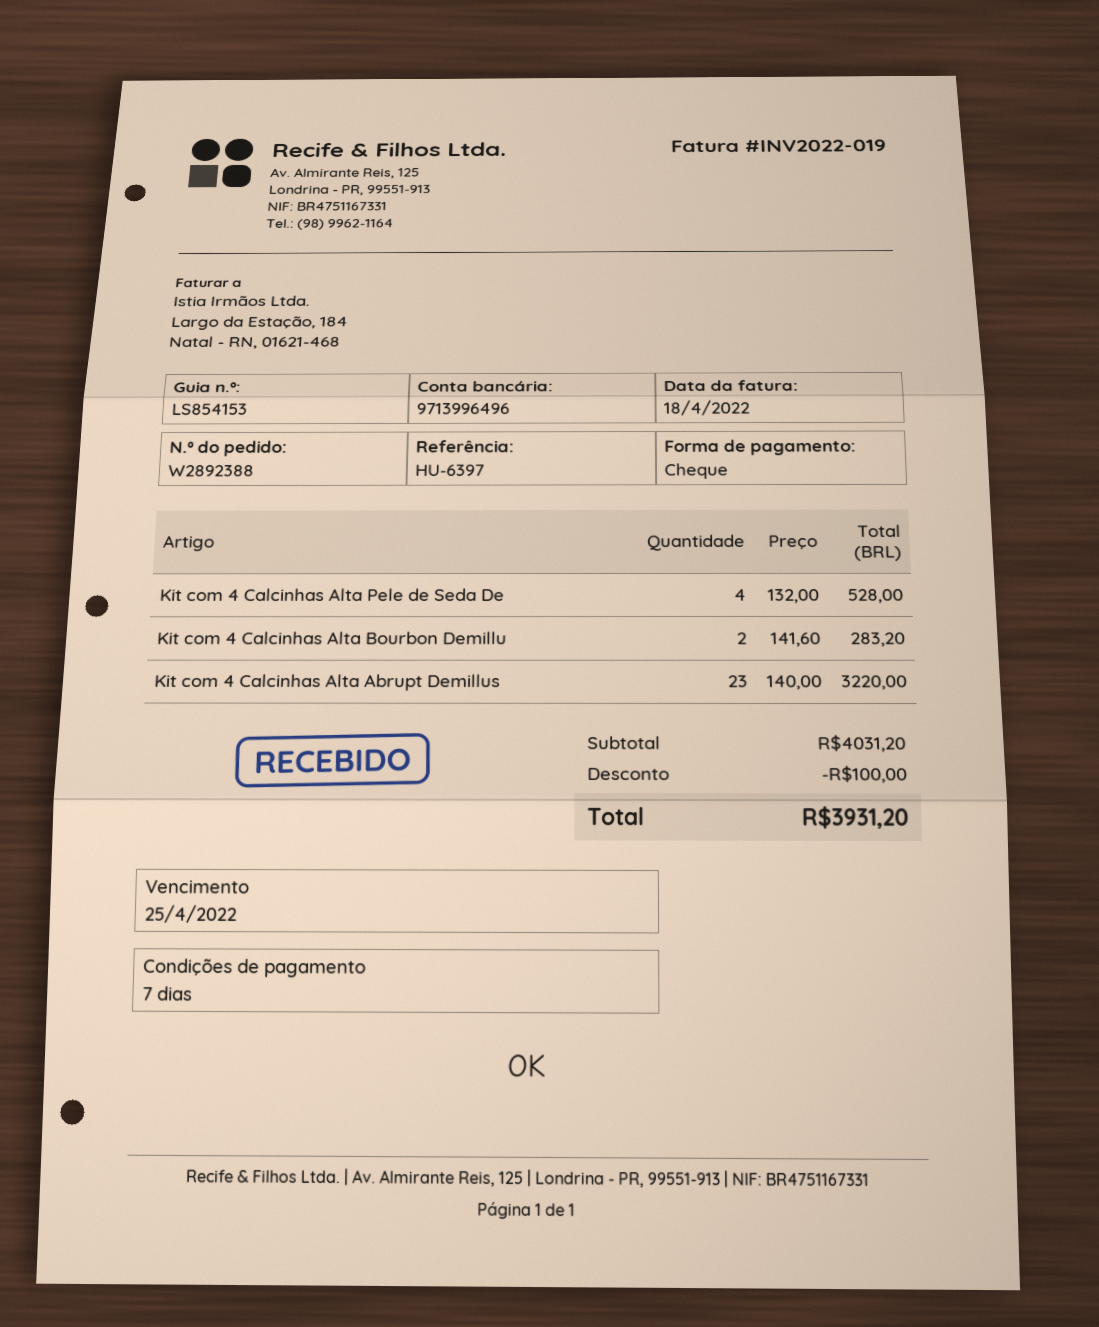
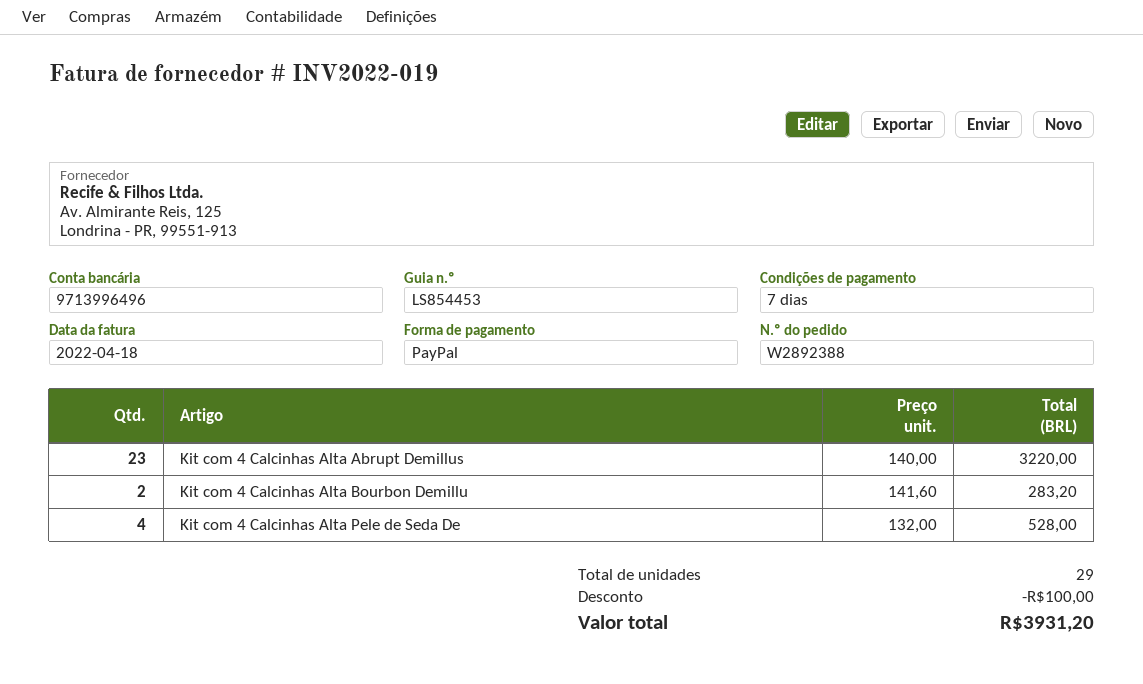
delivery note number: LS854153 -> LS854453
payment method: cheque -> PayPal

